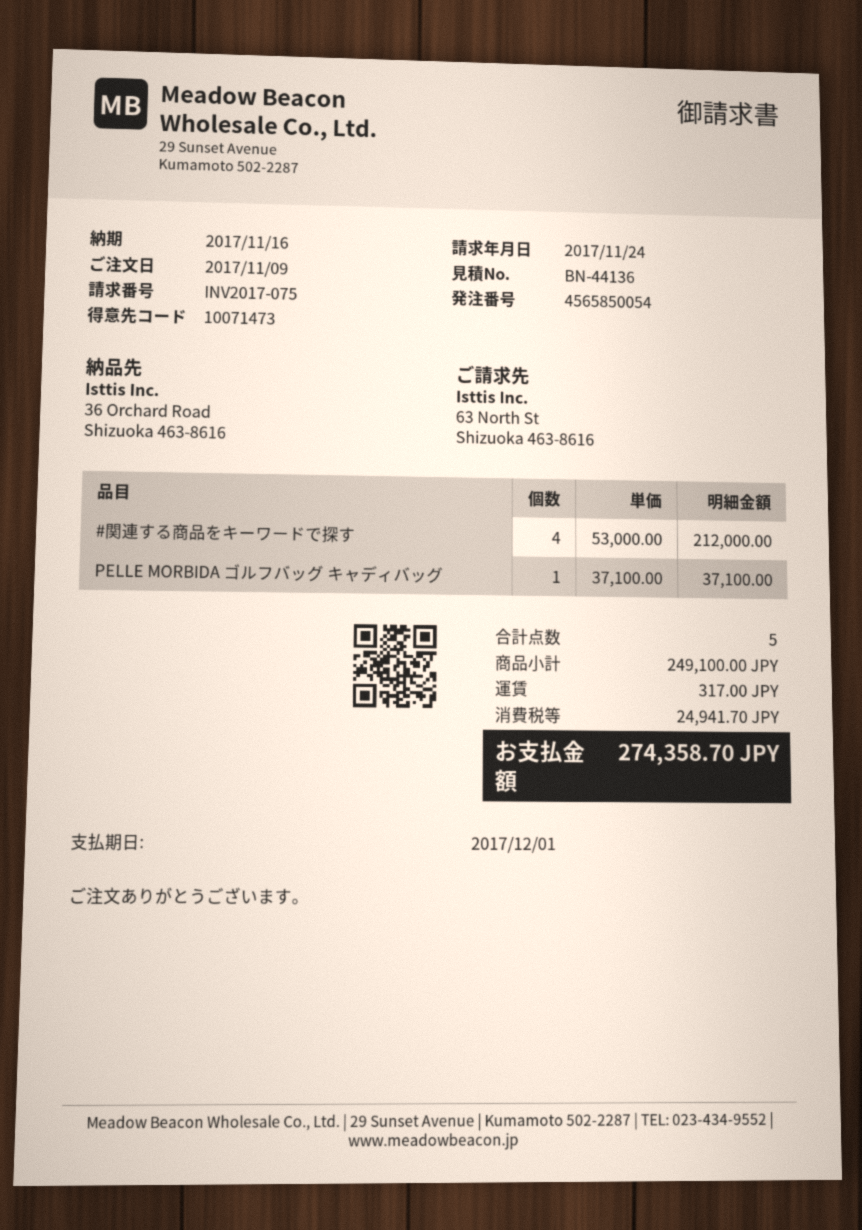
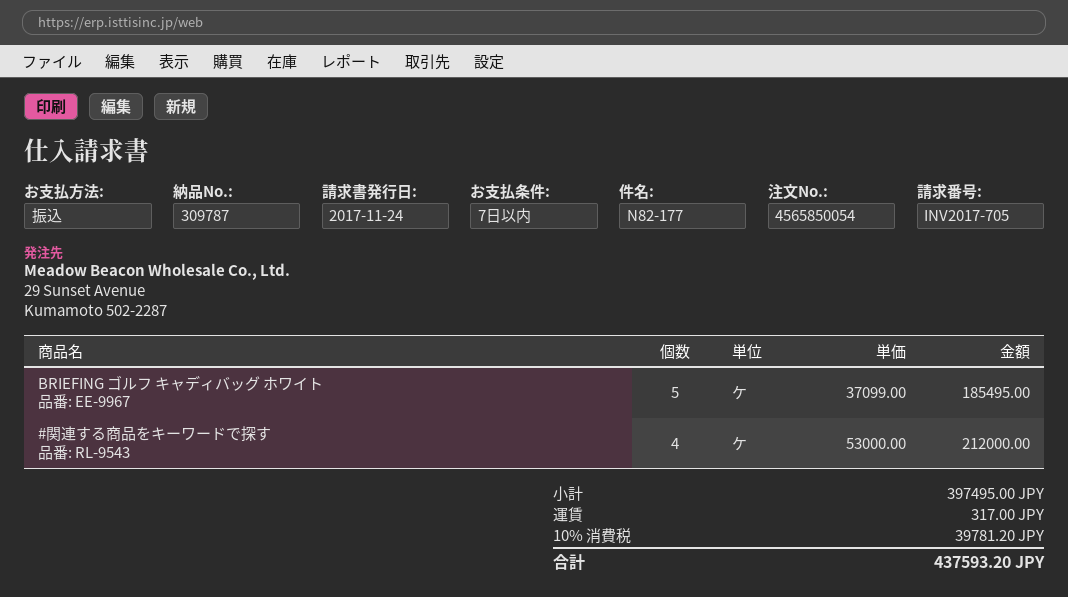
invoice number: INV2017-075 -> INV2017-705
PELLE MORBIDA ゴルフバッグ キャディバッグ: 1 x 37100.00 = 37100.00 -> none
BRIEFING ゴルフ キャディバッグ ホワイト: none -> 5 x 37099.00 = 185495.00
subtotal: 249100.00 -> 397495.00
tax: 24941.70 -> 39781.20
total: 274358.70 -> 437593.20

